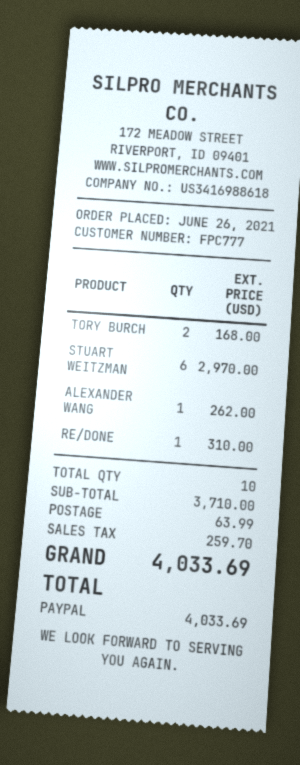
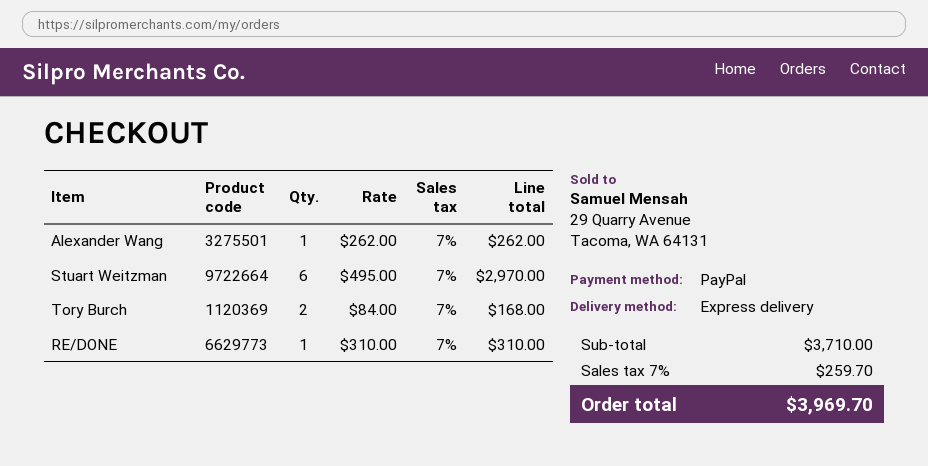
shipping: 63.99 -> none
total: 4033.69 -> 3969.70

